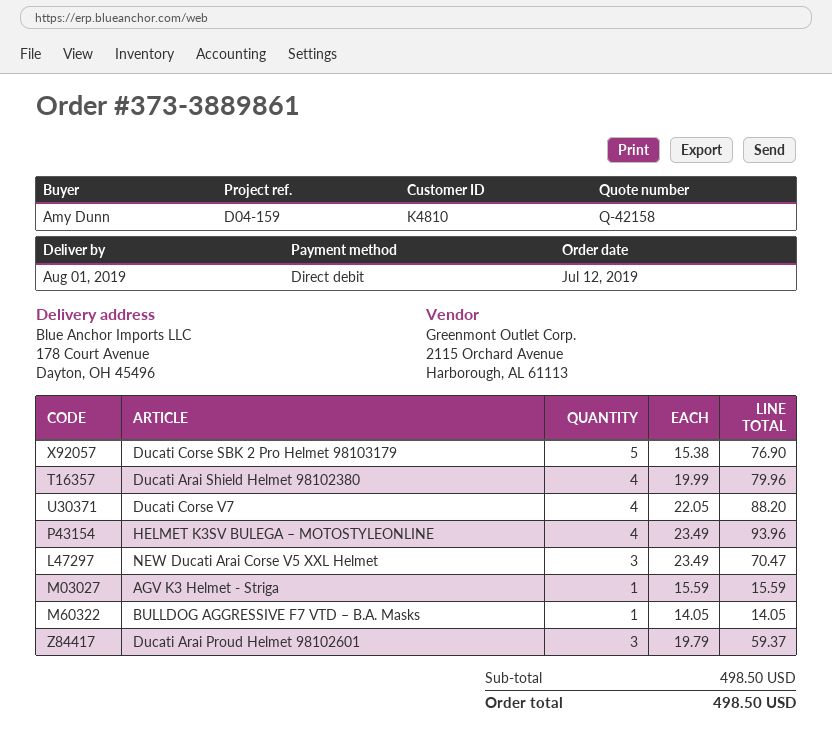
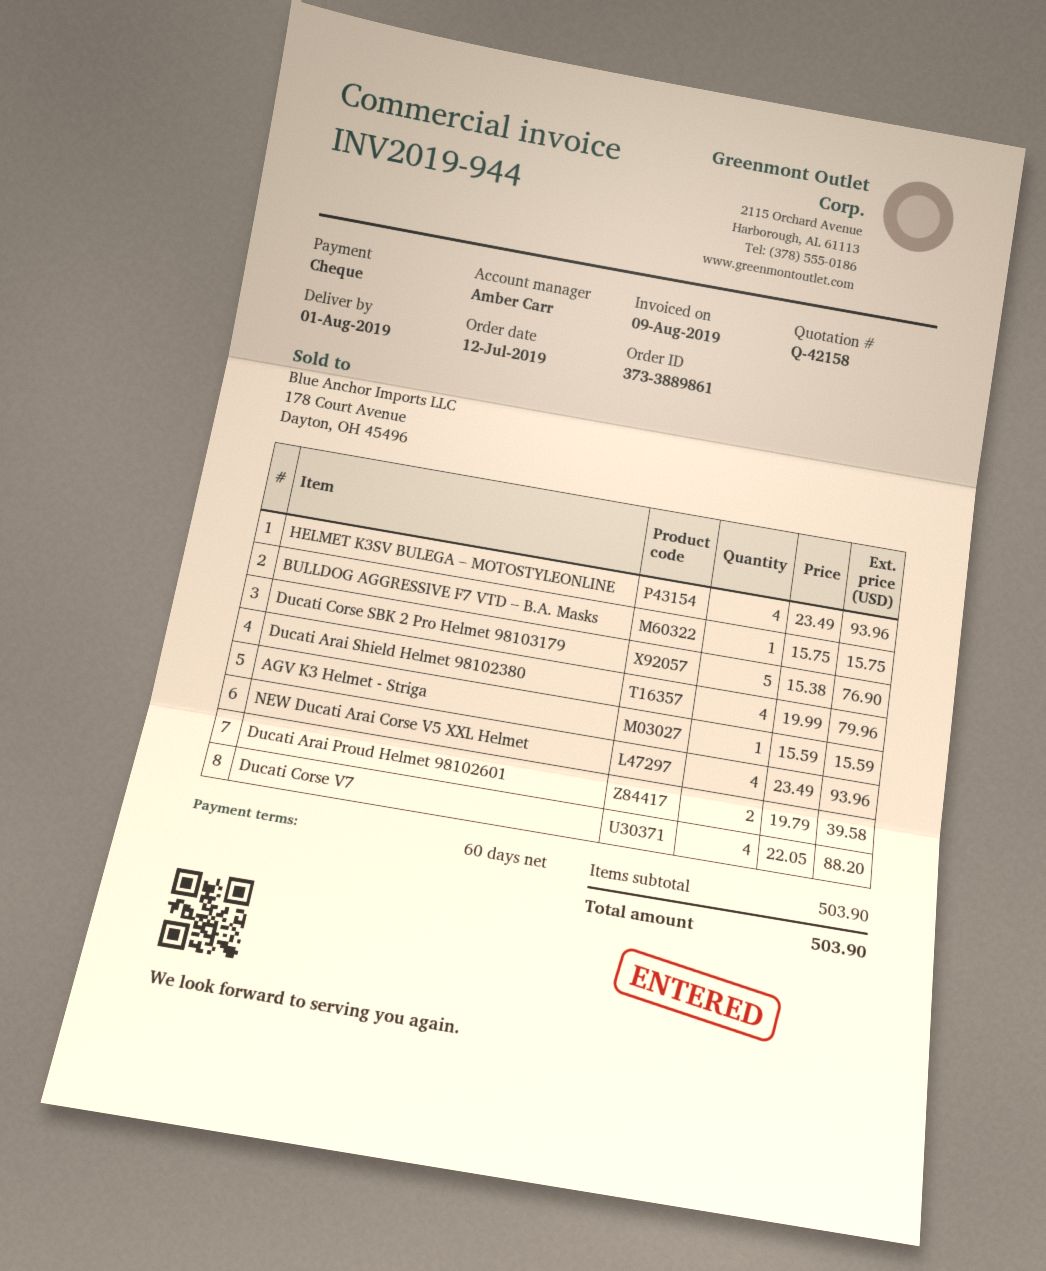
payment method: direct debit -> cheque
NEW Ducati Arai Corse V5 XXL Helmet: 3 x 23.49 = 70.47 -> 4 x 23.49 = 93.96
BULLDOG AGGRESSIVE F7 VTD – B.A. Masks: 1 x 14.05 = 14.05 -> 1 x 15.75 = 15.75
Ducati Arai Proud Helmet 98102601: 3 x 19.79 = 59.37 -> 2 x 19.79 = 39.58
subtotal: 498.50 -> 503.90
total: 498.50 -> 503.90

